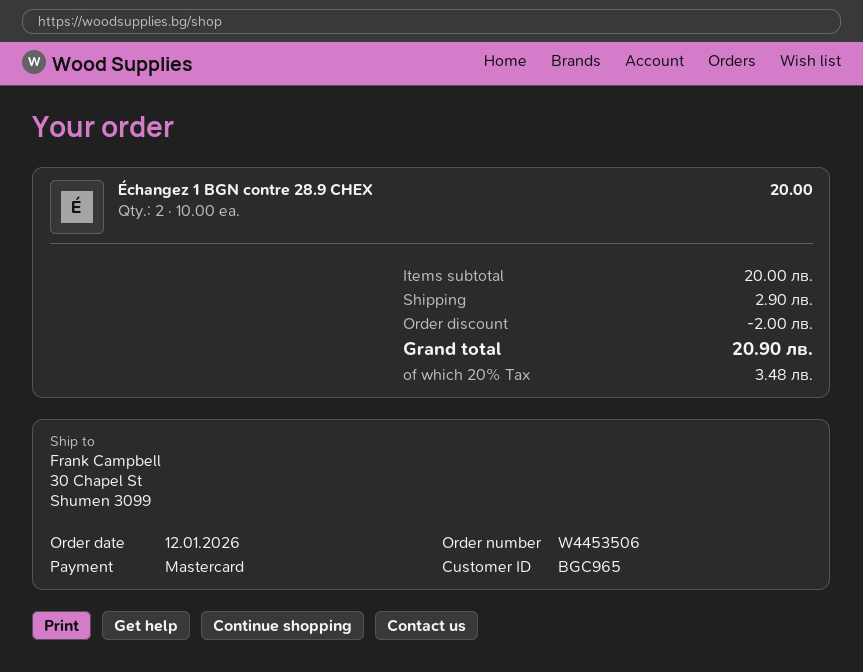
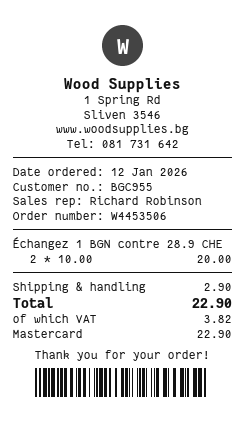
customer number: BGC965 -> BGC955
discount: 2.00 -> none
tax: 3.48 -> 3.82
total: 20.90 -> 22.90

